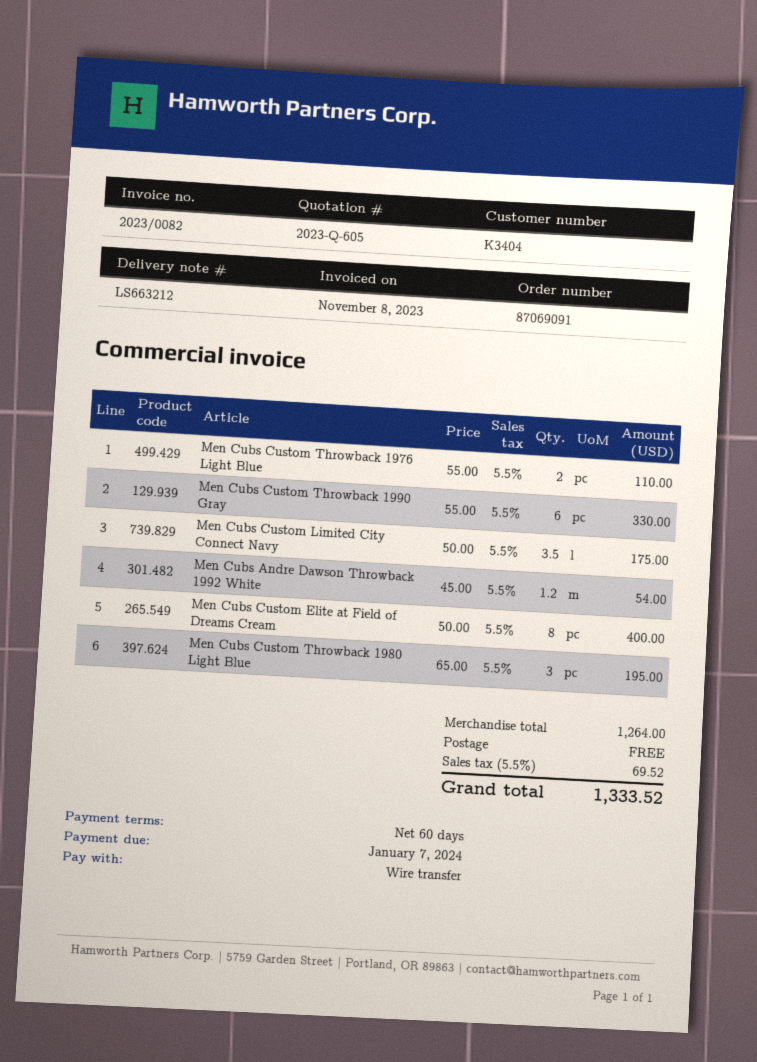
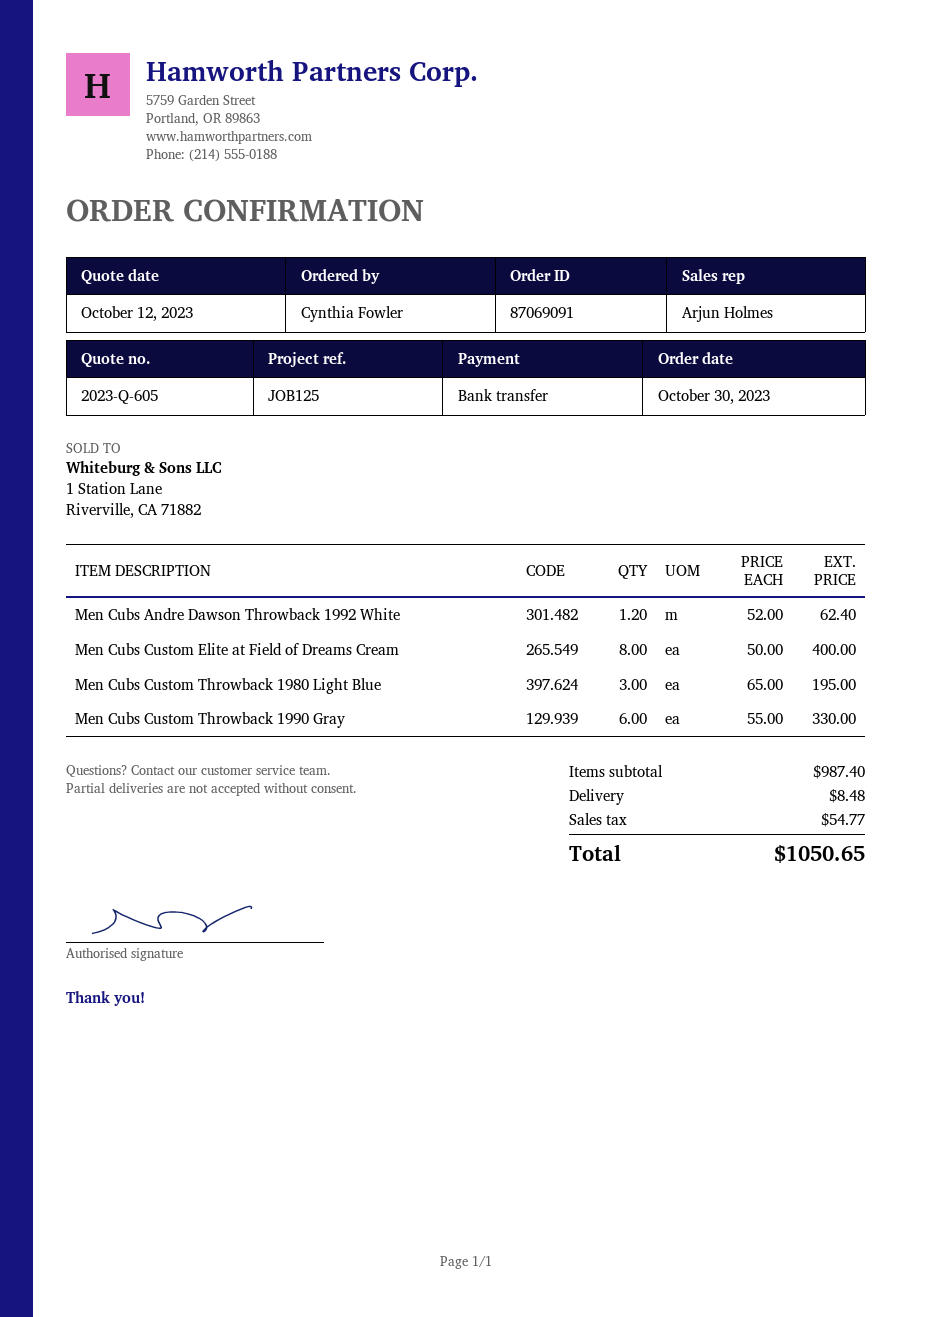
Men Cubs Custom Throwback 1976 Light Blue: 2 x 55.00 = 110.00 -> none
Men Cubs Custom Limited City Connect Navy: 3.5 x 50.00 = 175.00 -> none
Men Cubs Andre Dawson Throwback 1992 White: 1.2 x 45.00 = 54.00 -> 1.2 x 52.00 = 62.40
subtotal: 1264.00 -> 987.40
shipping: 0.00 -> 8.48
tax: 69.52 -> 54.77
total: 1333.52 -> 1050.65

